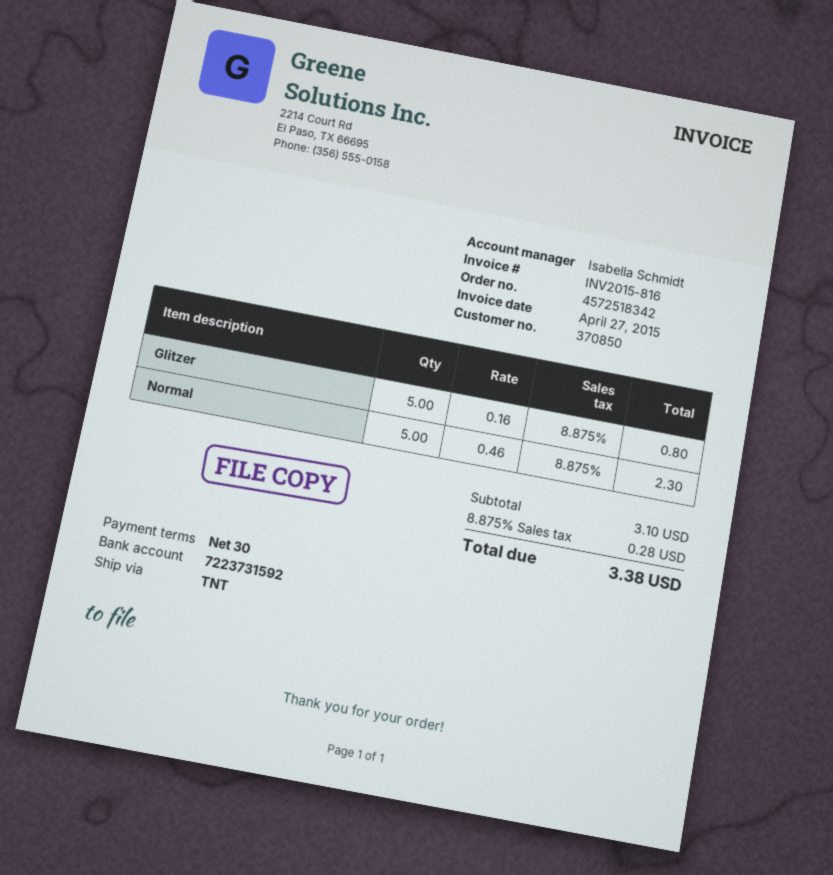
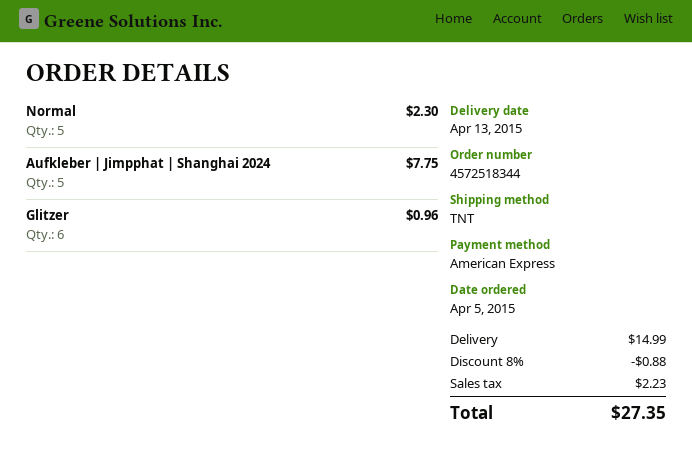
order number: 4572518342 -> 4572518344
Glitzer: 5 for 0.80 -> 6 for 0.96
Aufkleber | Jimpphat | Shanghai 2024: none -> 5 for 7.75
discount: none -> 8% = 0.88
shipping: none -> 14.99
tax: 0.28 -> 2.23
total: 3.38 -> 27.35

